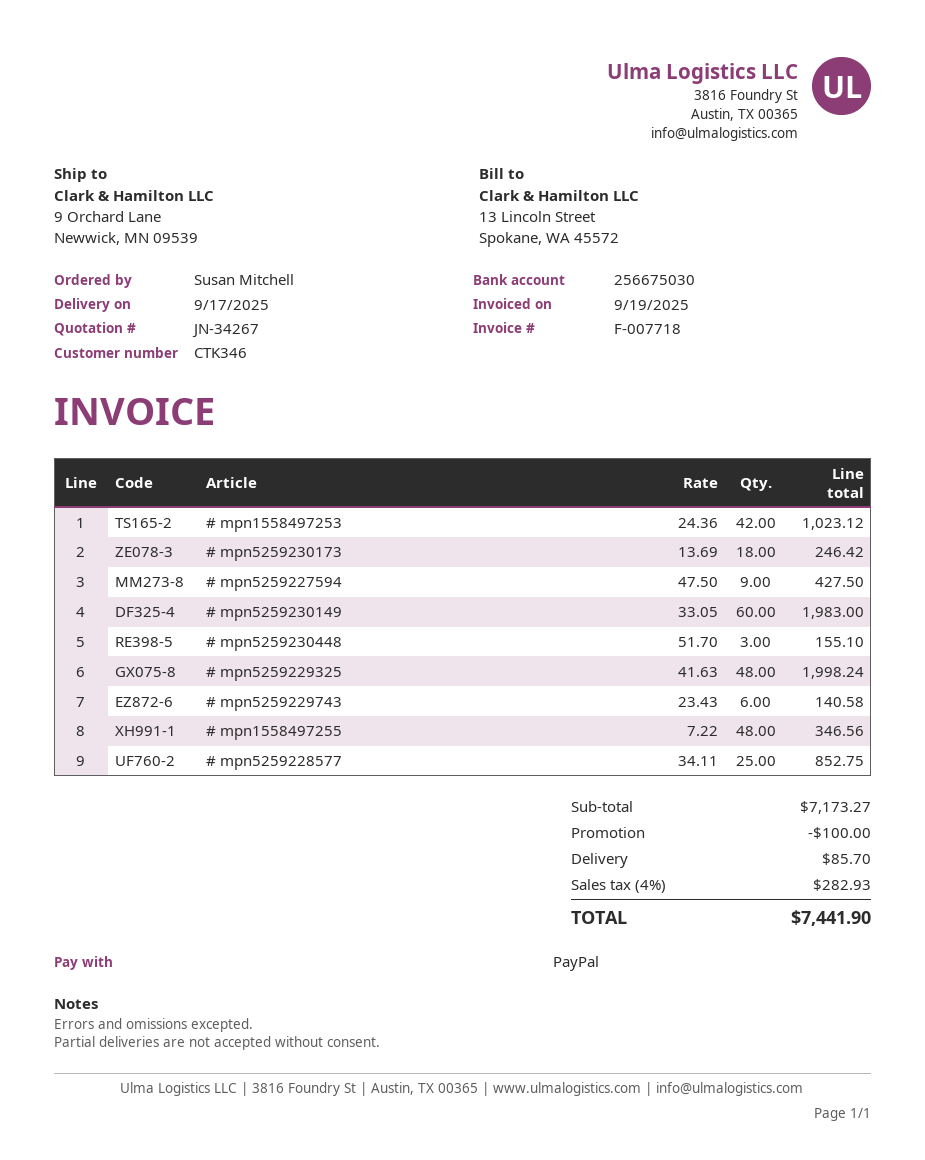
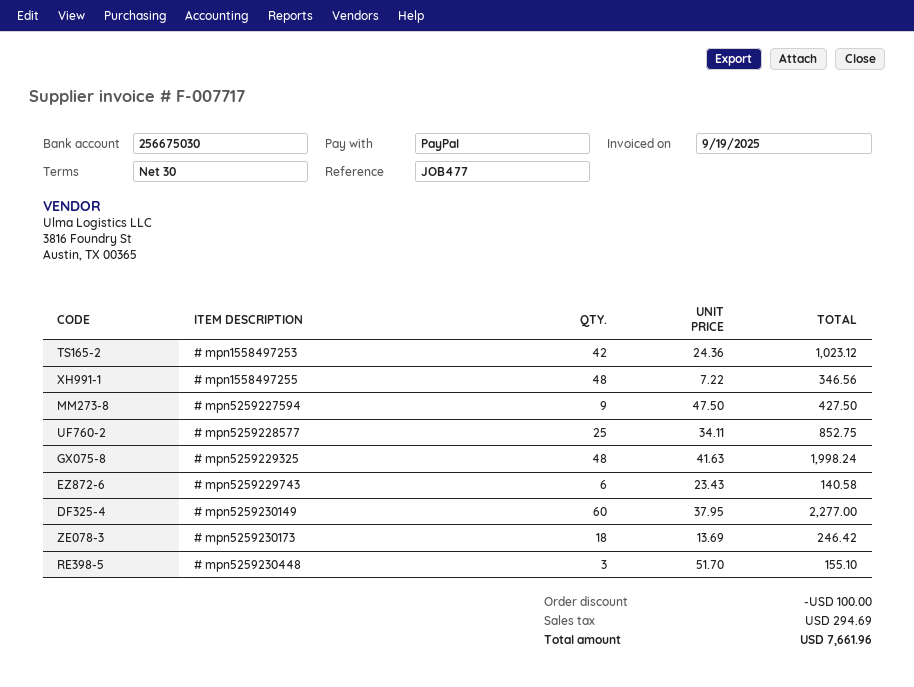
invoice number: F-007718 -> F-007717
# mpn5259230149: 60 x 33.05 = 1983.00 -> 60 x 37.95 = 2277.00
shipping: 85.70 -> none
tax: 282.93 -> 294.69
total: 7441.90 -> 7661.96

